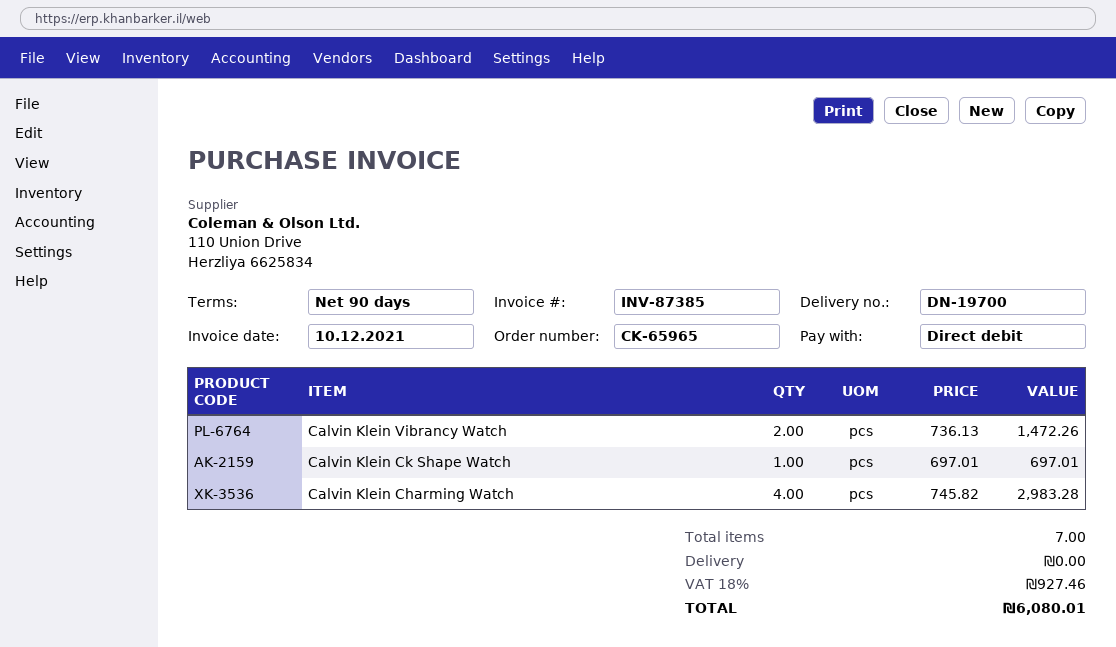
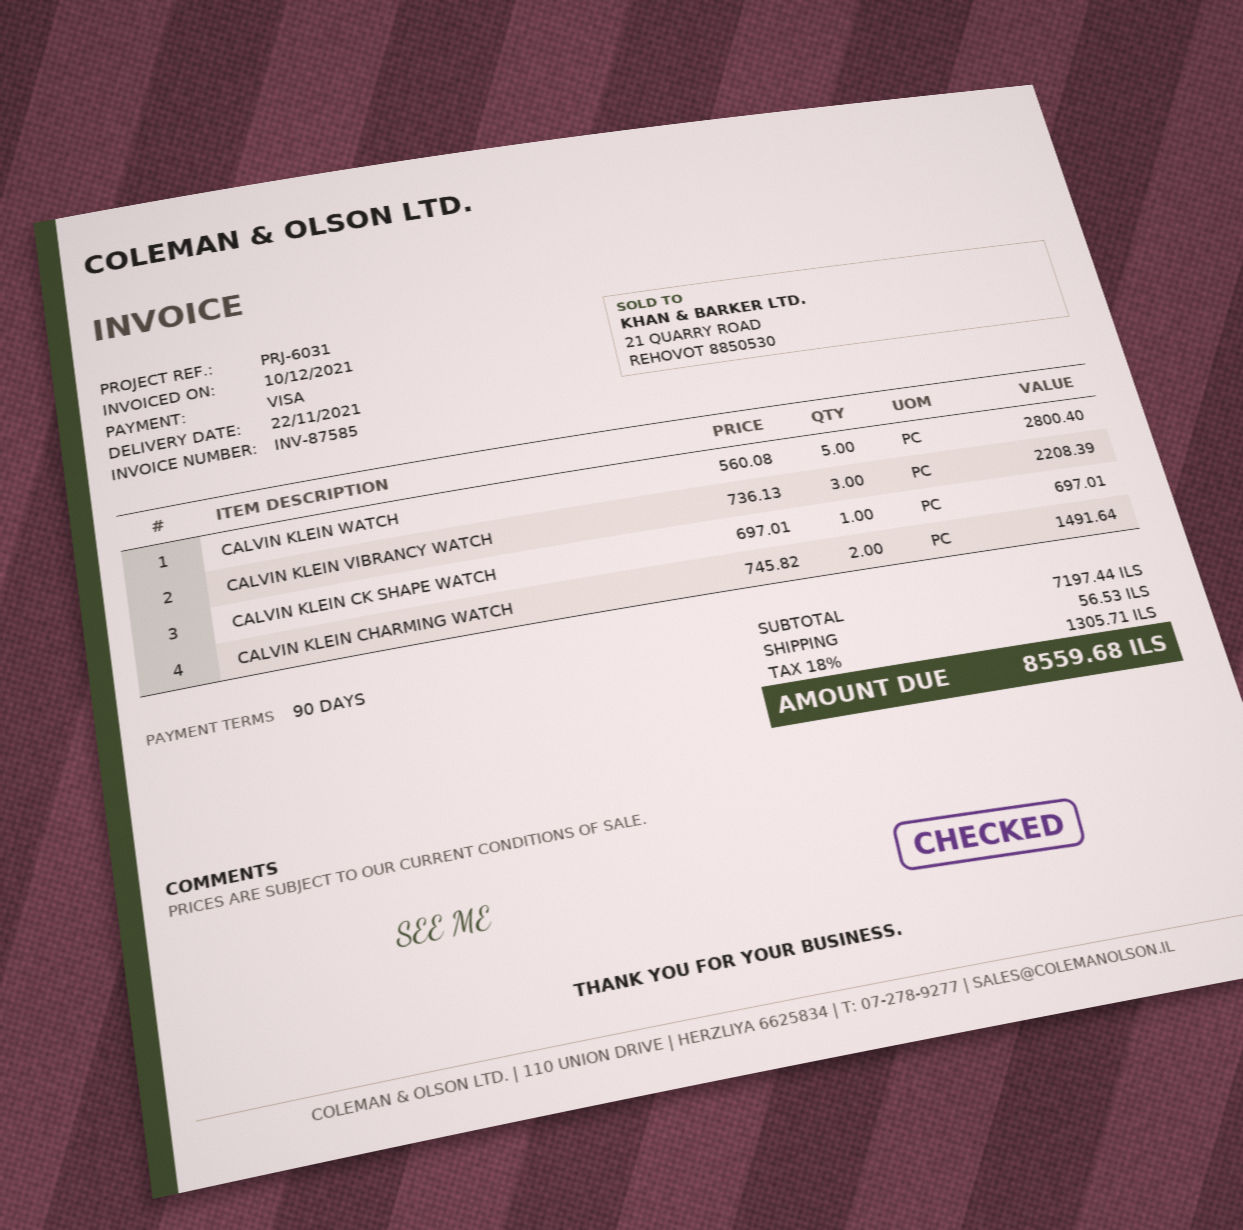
invoice number: INV-87385 -> INV-87585
payment method: direct debit -> Visa
Calvin Klein Vibrancy Watch: 2 x 736.13 = 1472.26 -> 3 x 736.13 = 2208.39
Calvin Klein Charming Watch: 4 x 745.82 = 2983.28 -> 2 x 745.82 = 1491.64
CALVIN KLEIN WATCH: none -> 5 x 560.08 = 2800.40
shipping: 0.00 -> 56.53
tax: 18% = 927.46 -> 18% = 1305.71
total: 6080.01 -> 8559.68

